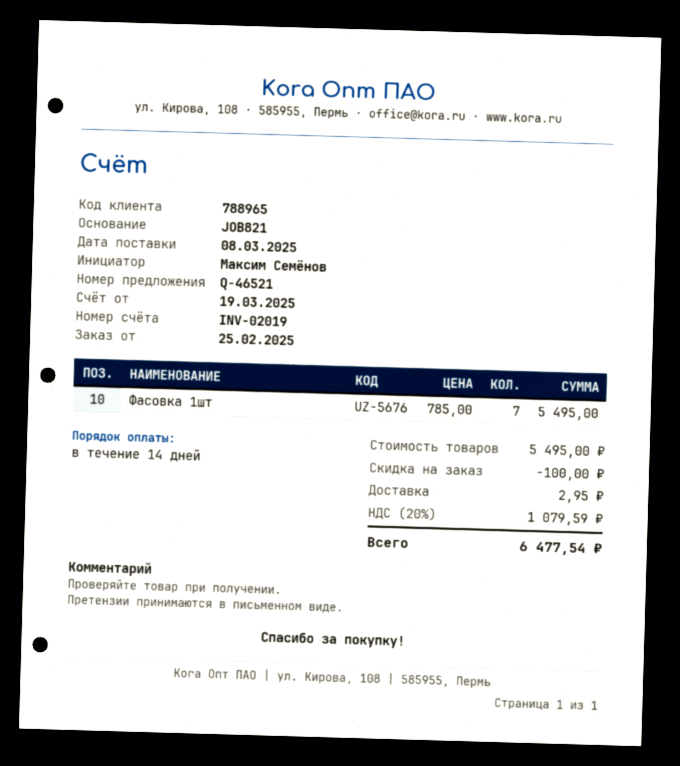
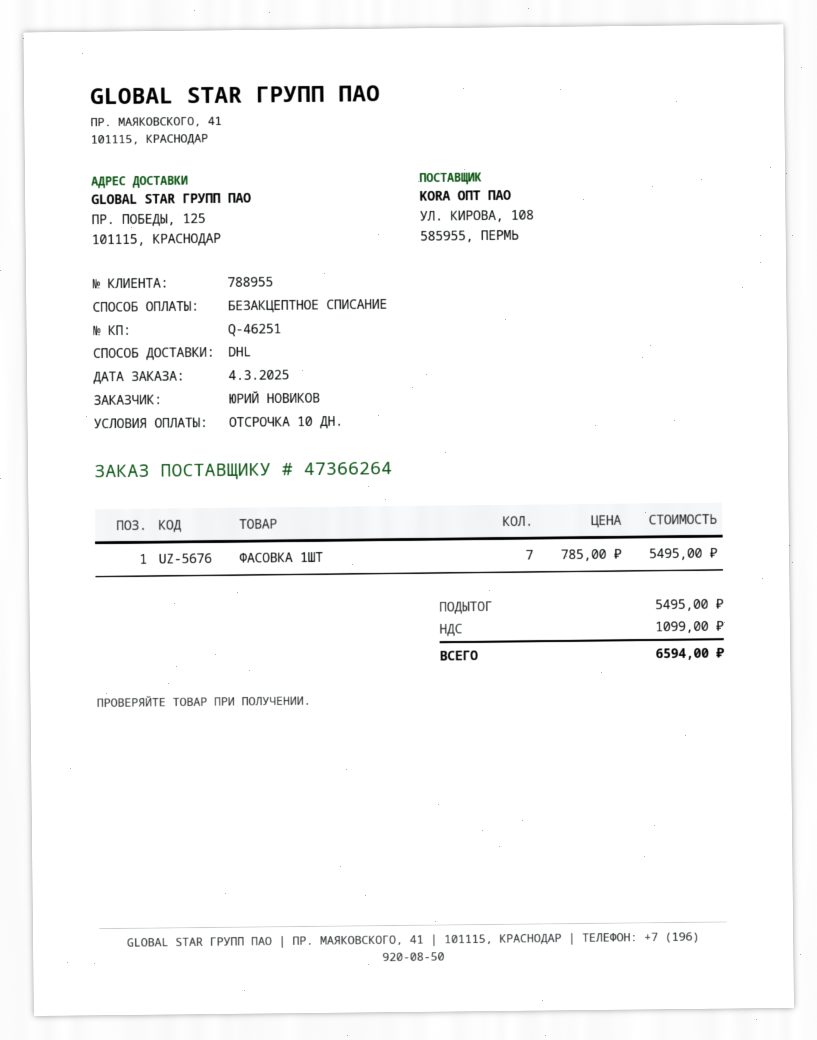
quote number: Q-46521 -> Q-46251
order date: 2025-02-25 -> 2025-03-04
payment terms: 14 days -> 10 days
customer number: 788965 -> 788955
ordered by: Максим Семёнов -> ЮРИЙ НОВИКОВ
discount: 100.00 -> none
shipping: 2.95 -> none
tax: 1079.59 -> 1099.00
total: 6477.54 -> 6594.00

